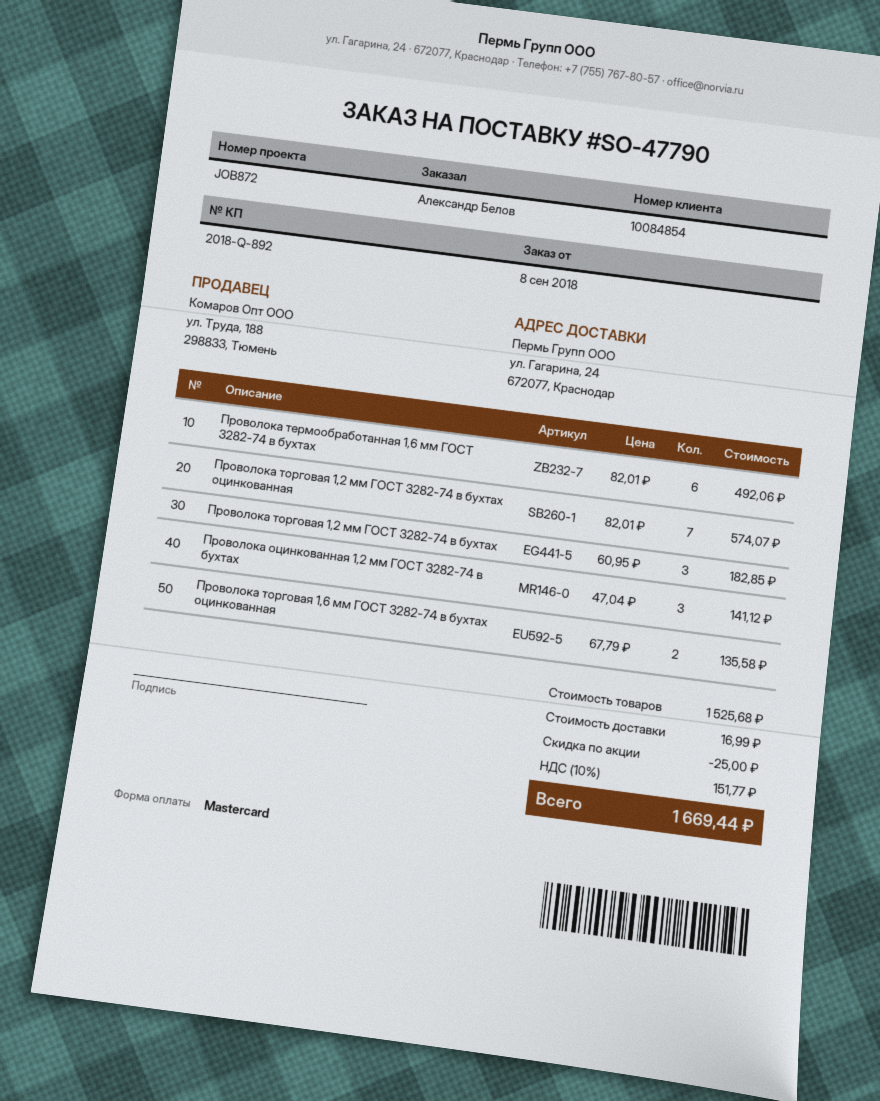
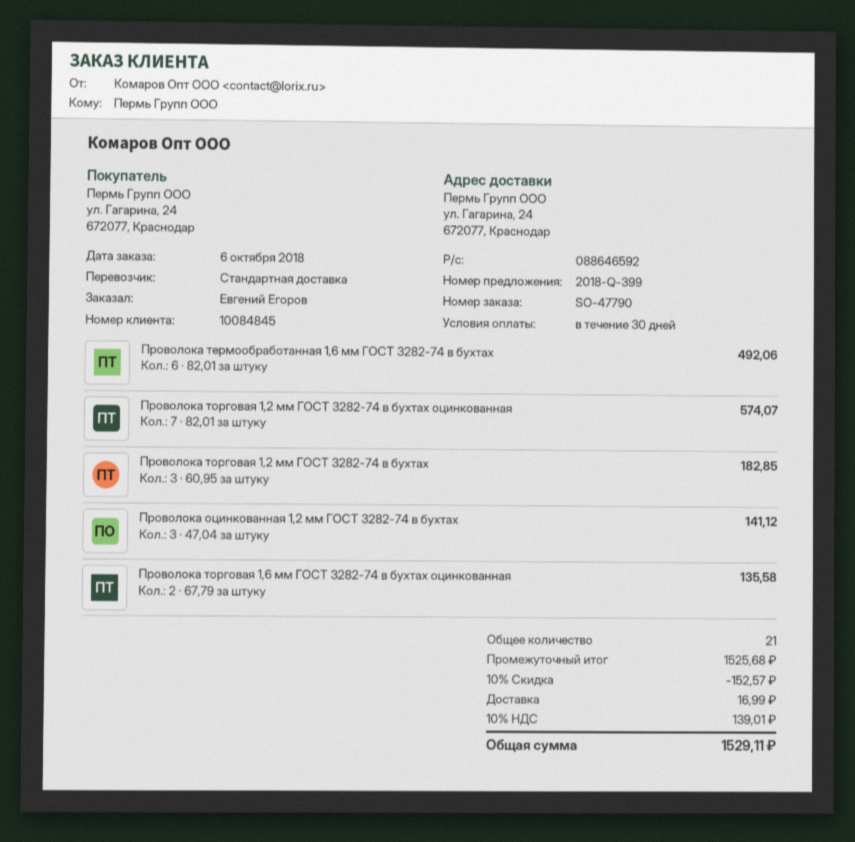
quote number: 2018-Q-892 -> 2018-Q-399
order date: 2018-09-08 -> 2018-10-06
customer number: 10084854 -> 10084845
ordered by: Александр Белов -> Евгений Егоров
discount: 25.00 -> 152.57
tax: 10% = 151.77 -> 10% = 139.01
total: 1669.44 -> 1529.11

